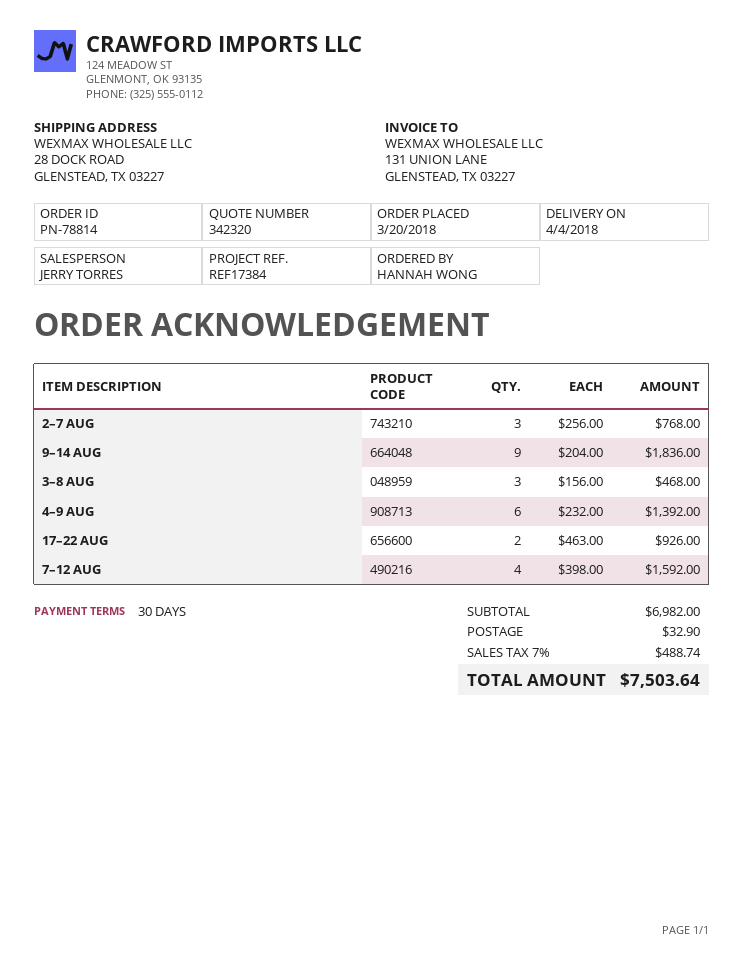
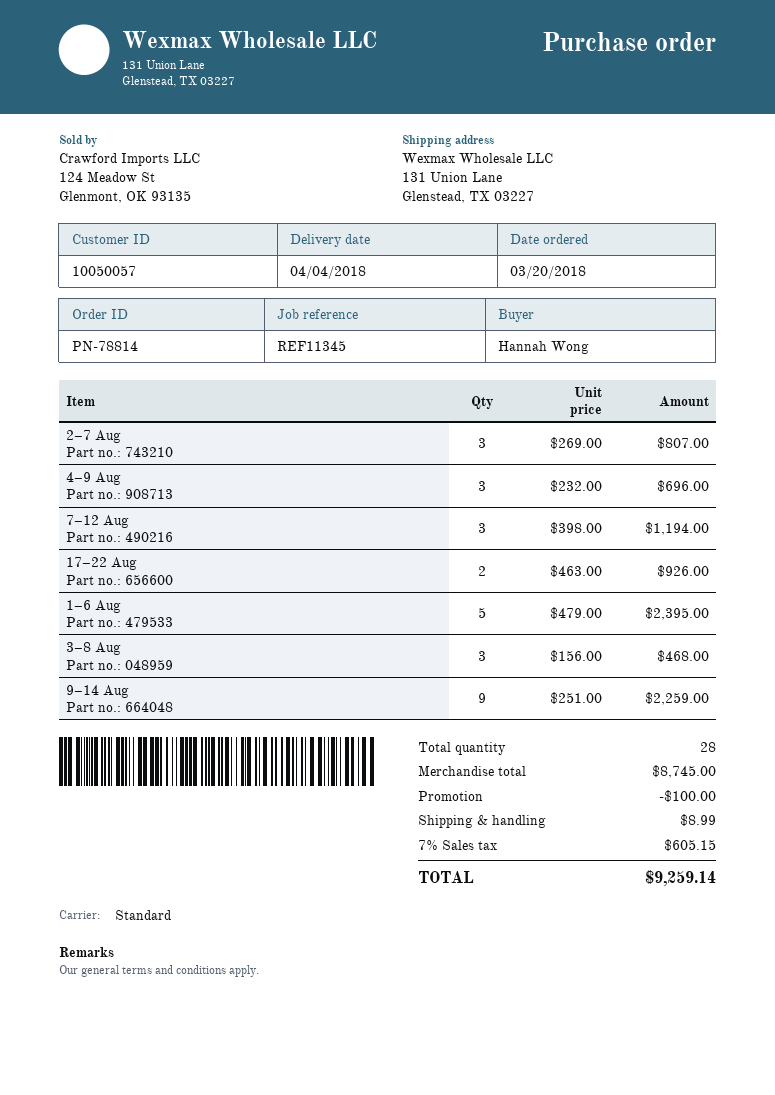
reference: REF17384 -> REF11345
ship to: 28 DOCK ROAD, GLENSTEAD, TX 03227 -> 131 Union Lane, Glenstead, TX 03227
2–7 AUG: 3 x 256.00 = 768.00 -> 3 x 269.00 = 807.00
9–14 AUG: 9 x 204.00 = 1836.00 -> 9 x 251.00 = 2259.00
4–9 AUG: 6 x 232.00 = 1392.00 -> 3 x 232.00 = 696.00
7–12 AUG: 4 x 398.00 = 1592.00 -> 3 x 398.00 = 1194.00
1–6 Aug: none -> 5 x 479.00 = 2395.00
subtotal: 6982.00 -> 8745.00
discount: none -> 100.00
shipping: 32.90 -> 8.99
tax: 7% = 488.74 -> 7% = 605.15
total: 7503.64 -> 9259.14

